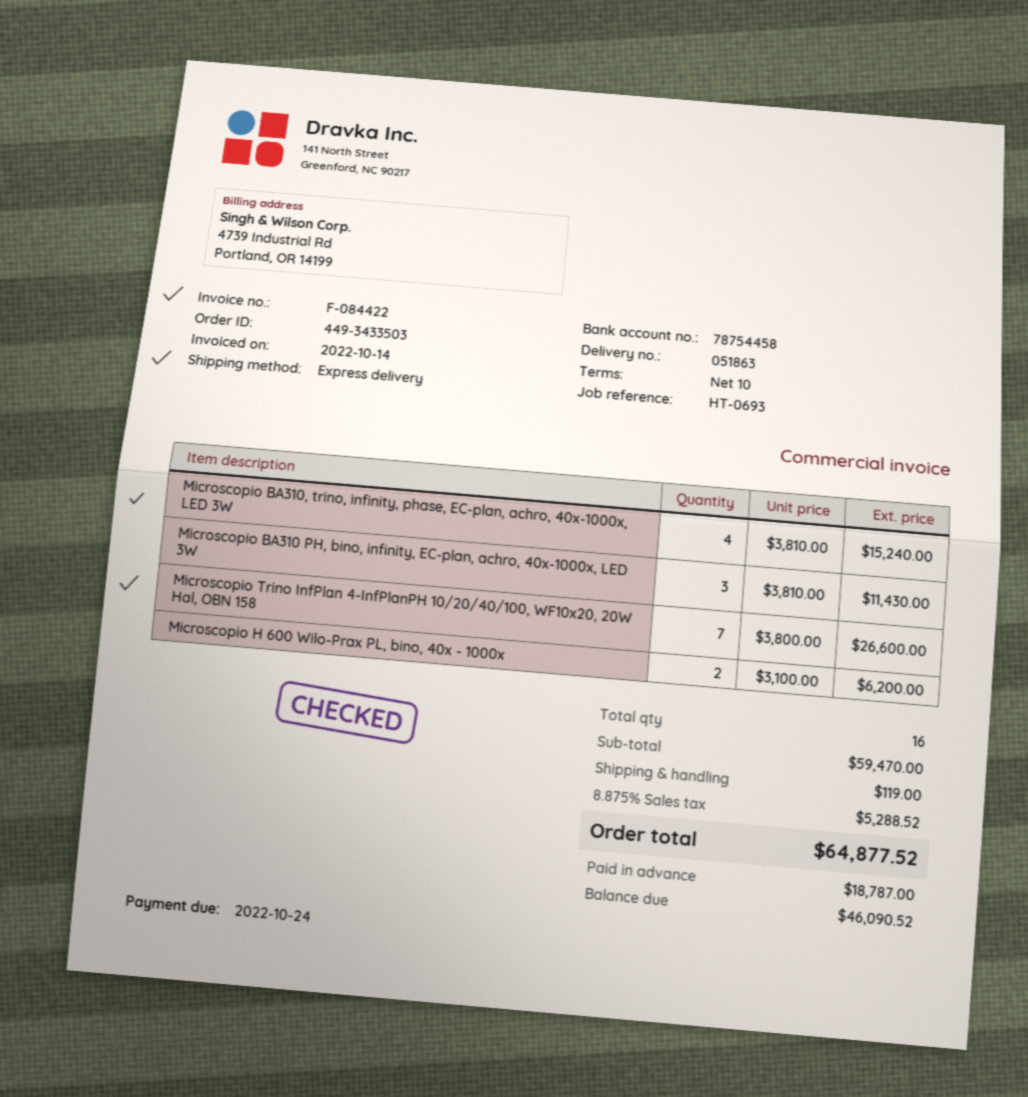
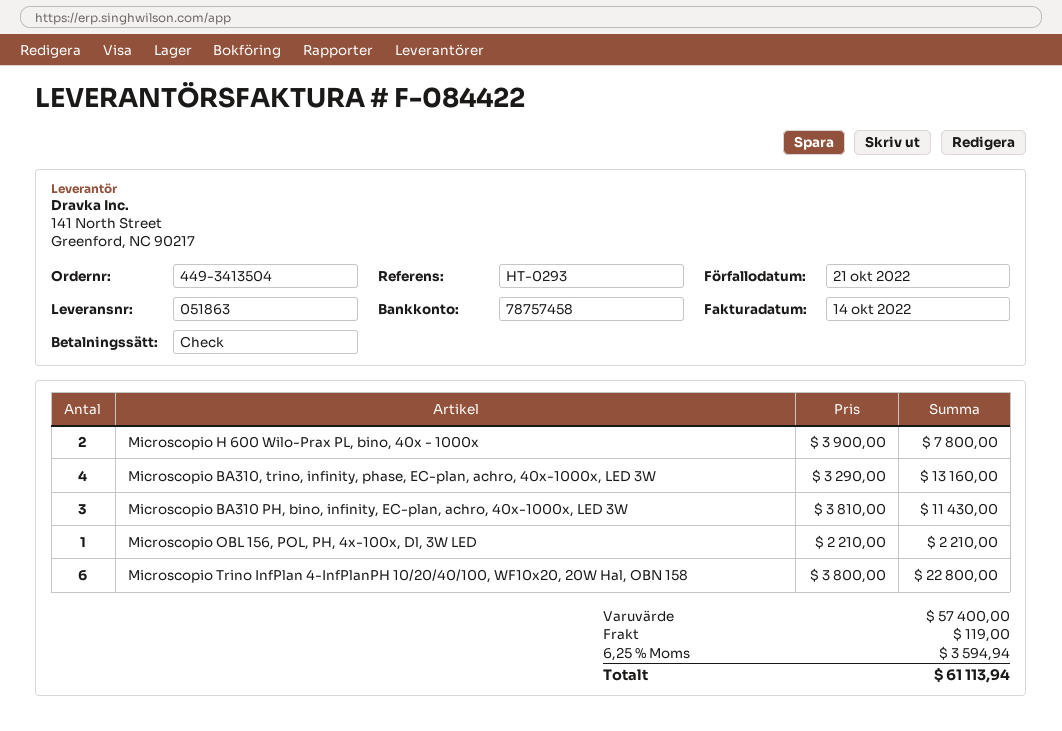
order number: 449-3433503 -> 449-3413504
due date: 2022-10-24 -> 2022-10-21
reference: HT-0693 -> HT-0293
bank account: 78754458 -> 78757458
Microscopio BA310, trino, infinity, phase, EC-plan, achro, 40x-1000x, LED 3W: 4 x 3810.00 = 15240.00 -> 4 x 3290.00 = 13160.00
Microscopio Trino InfPlan 4-InfPlanPH 10/20/40/100, WF10x20, 20W Hal, OBN 158: 7 x 3800.00 = 26600.00 -> 6 x 3800.00 = 22800.00
Microscopio H 600 Wilo-Prax PL, bino, 40x - 1000x: 2 x 3100.00 = 6200.00 -> 2 x 3900.00 = 7800.00
Microscopio OBL 156, POL, PH, 4x-100x, Dl, 3W LED: none -> 1 x 2210.00 = 2210.00
subtotal: 59470.00 -> 57400.00
tax: 8.875% = 5288.52 -> 6.25% = 3594.94
total: 64877.52 -> 61113.94

